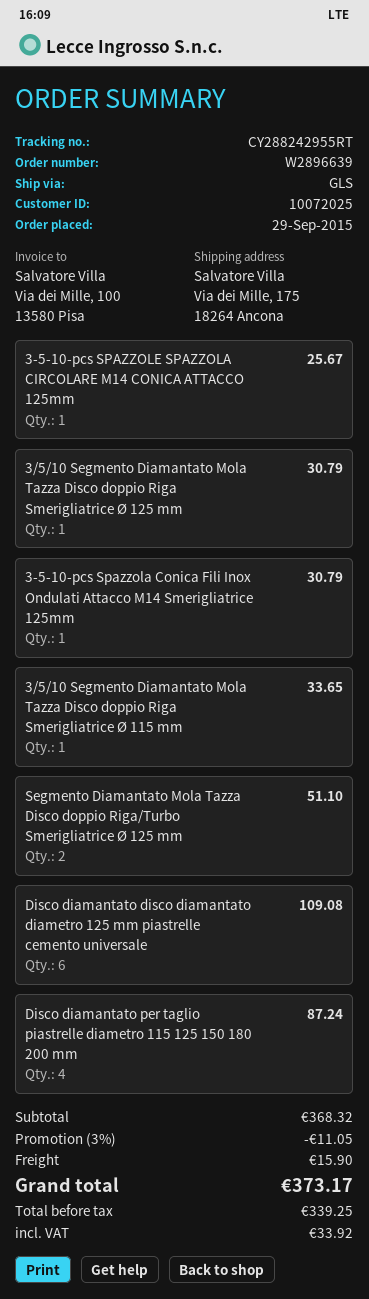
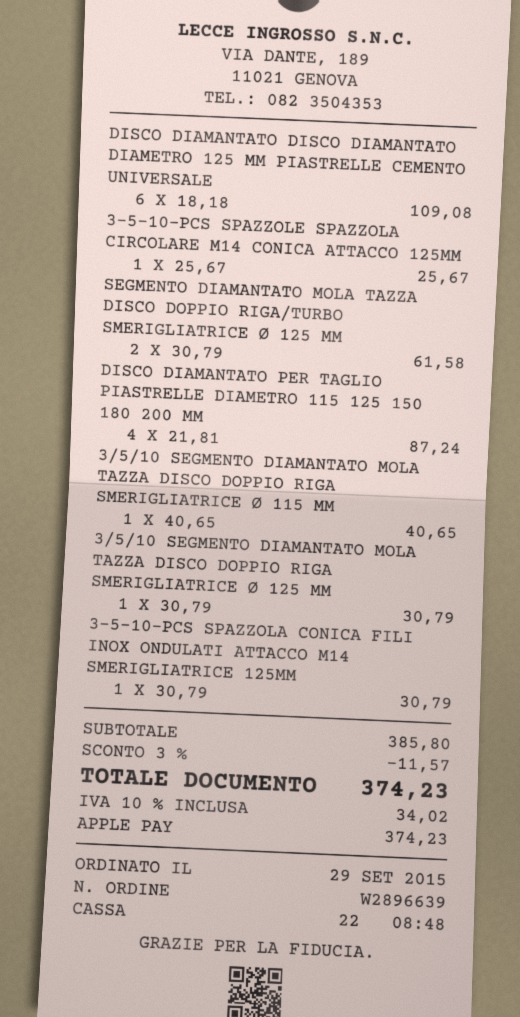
3/5/10 Segmento Diamantato Mola Tazza Disco doppio Riga Smerigliatrice Ø 115 mm: 1 for 33.65 -> 1 for 40.65
Segmento Diamantato Mola Tazza Disco doppio Riga/Turbo Smerigliatrice Ø 125 mm: 2 for 51.10 -> 2 for 61.58
subtotal: 368.32 -> 385.80
discount: 3% = 11.05 -> 3% = 11.57
shipping: 15.90 -> none
tax: 33.92 -> 34.02
total: 373.17 -> 374.23

